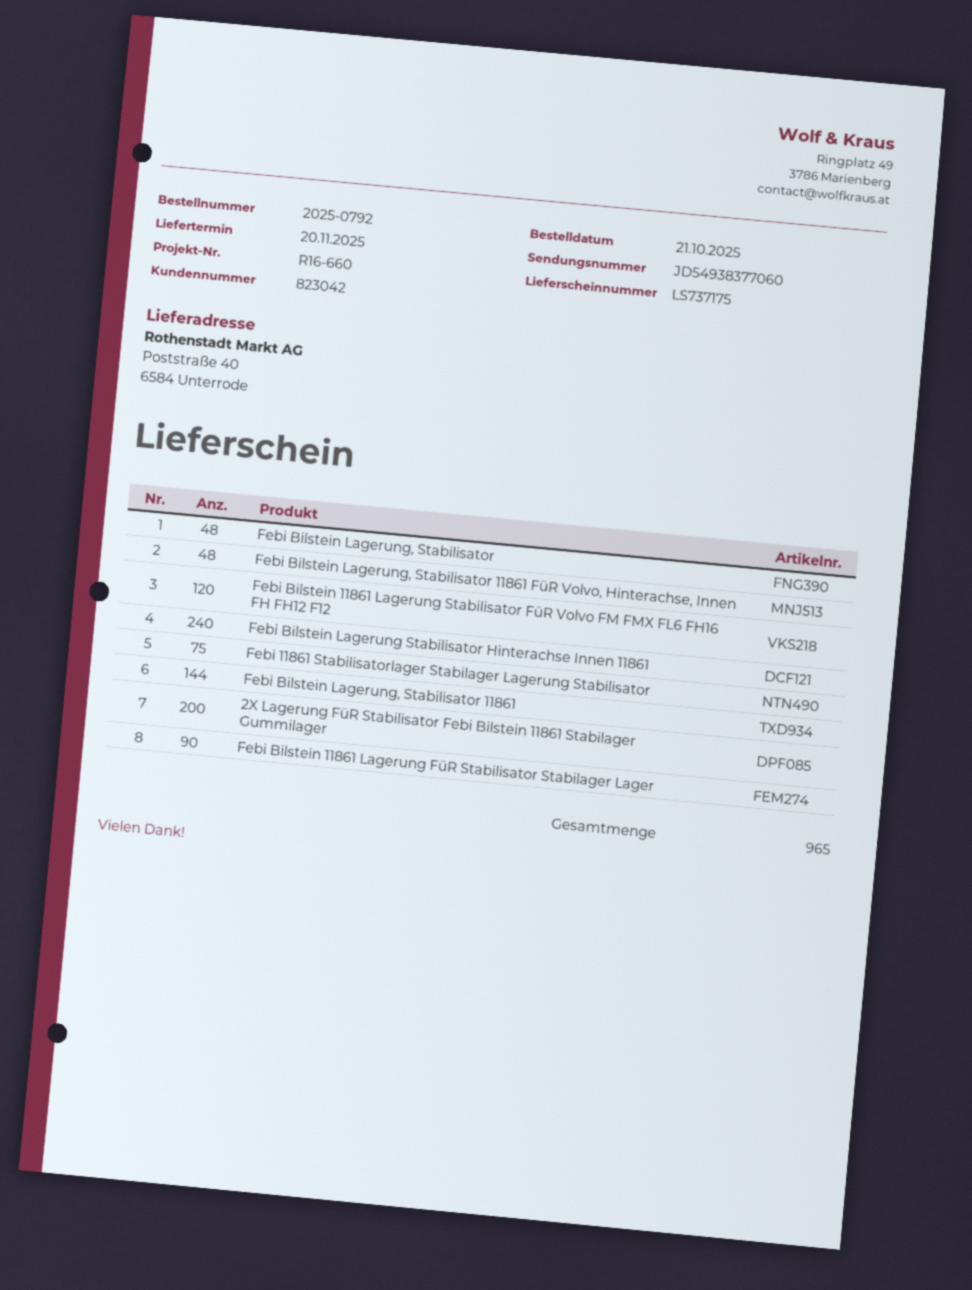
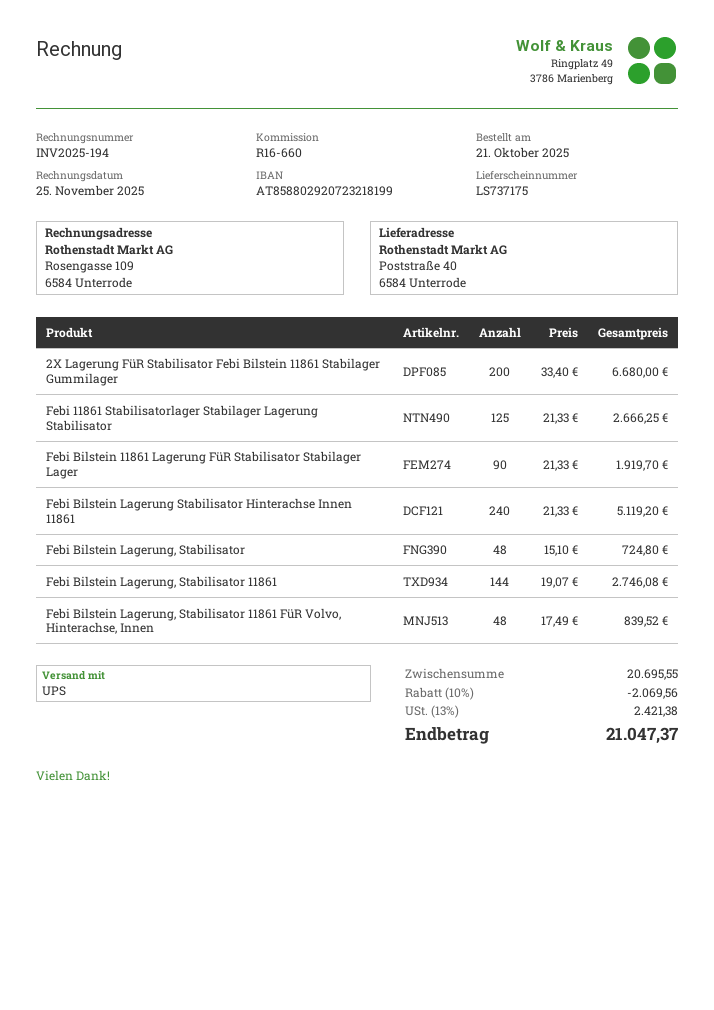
Febi Bilstein 11861 Lagerung Stabilisator FüR Volvo FM FMX FL6 FH16 FH FH12 F12: 120 -> none
Febi 11861 Stabilisatorlager Stabilager Lagerung Stabilisator: 75 -> 125

